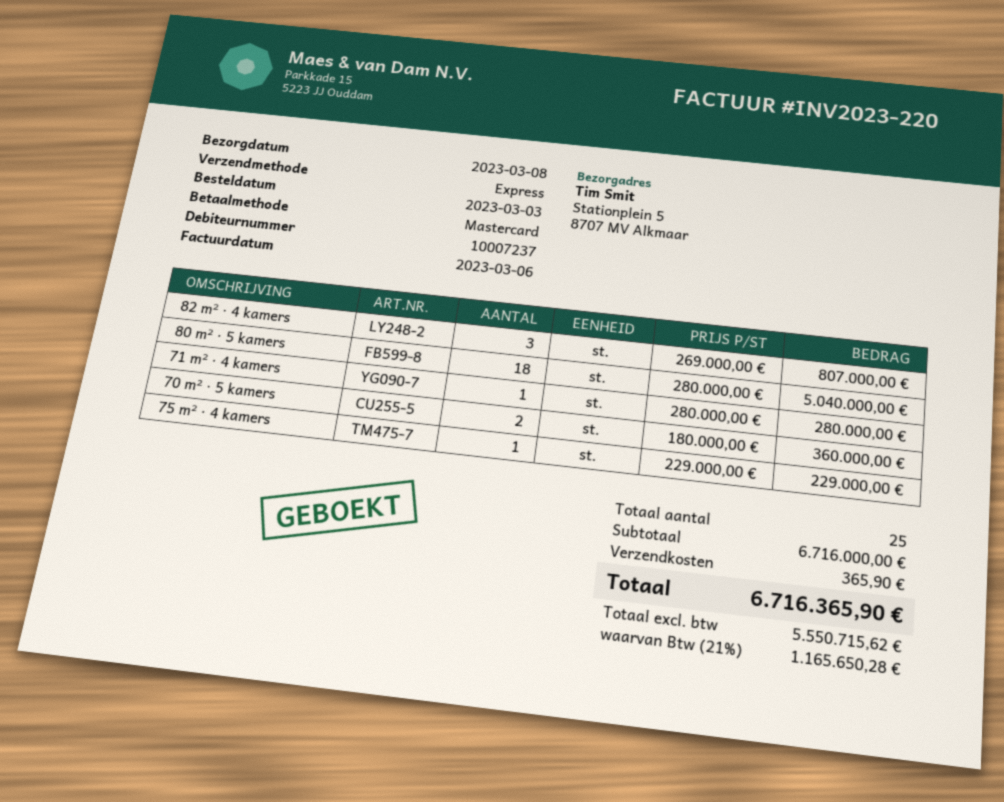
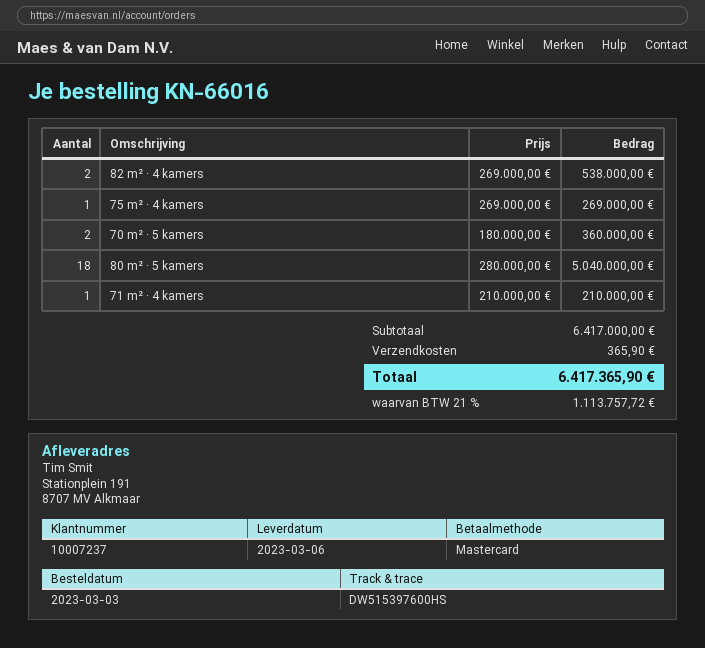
delivery date: 2023-03-08 -> 2023-03-06
ship to: Stationplein 5, 8707 MV Alkmaar -> Stationplein 191, 8707 MV Alkmaar
82 m² · 4 kamers: 3 x 269000.00 = 807000.00 -> 2 x 269000.00 = 538000.00
71 m² · 4 kamers: 1 x 280000.00 = 280000.00 -> 1 x 210000.00 = 210000.00
75 m² · 4 kamers: 1 x 229000.00 = 229000.00 -> 1 x 269000.00 = 269000.00
subtotal: 6716000.00 -> 6417000.00
tax: 21% = 1165650.28 -> 21% = 1113757.72
total: 6716365.90 -> 6417365.90

